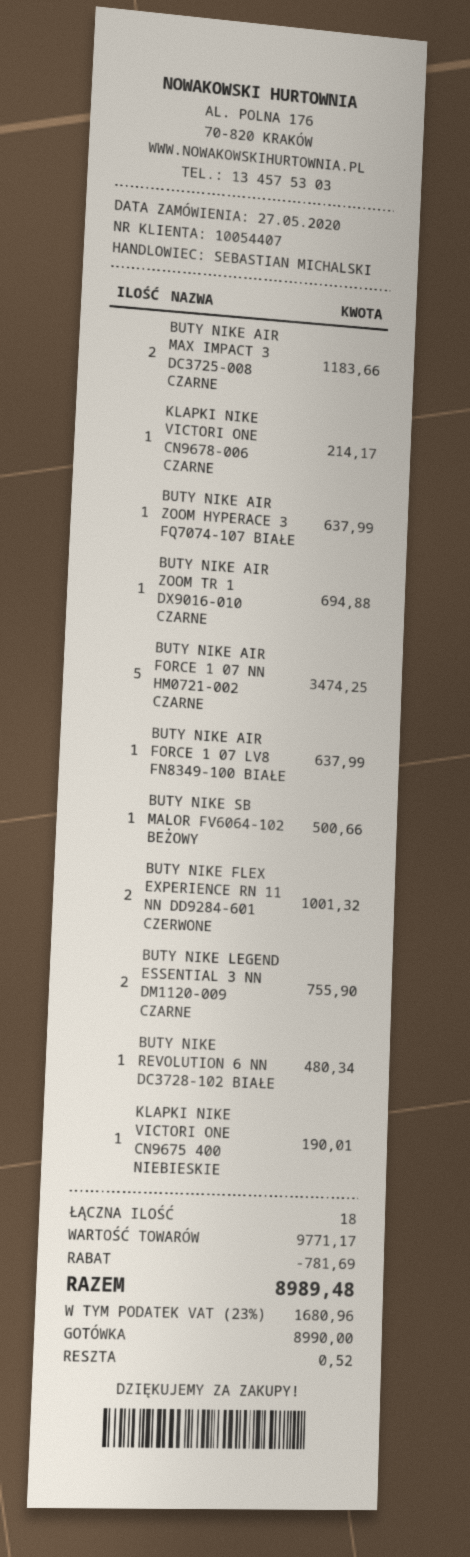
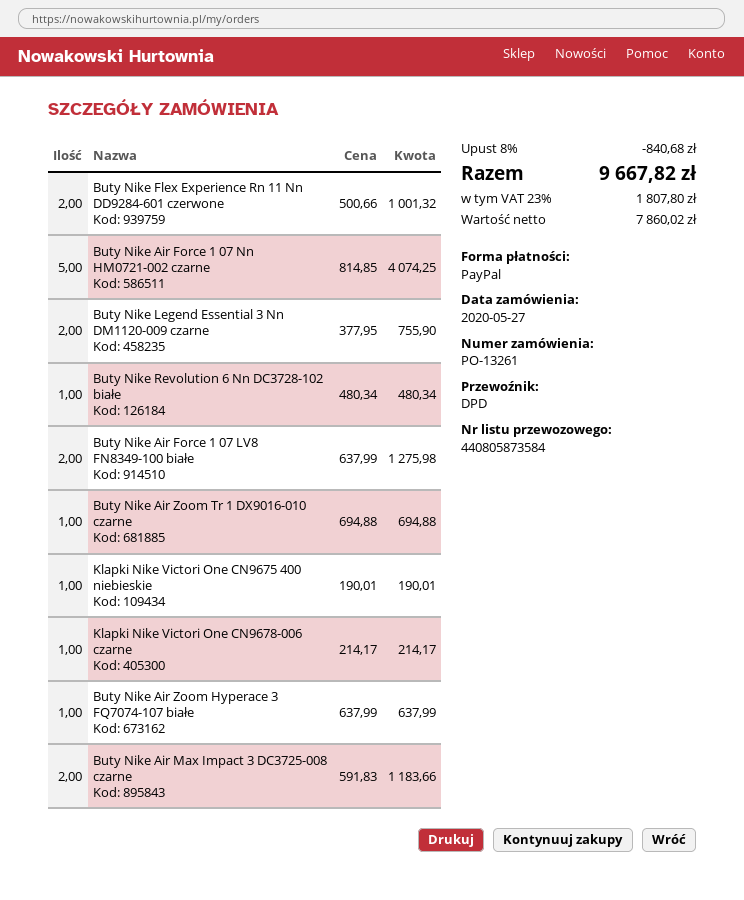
payment method: cash -> PayPal
BUTY NIKE AIR FORCE 1 07 NN HM0721-002 CZARNE: 5 for 3474.25 -> 5 for 4074.25
BUTY NIKE AIR FORCE 1 07 LV8 FN8349-100 BIAŁE: 1 for 637.99 -> 2 for 1275.98
BUTY NIKE SB MALOR FV6064-102 BEŻOWY: 1 for 500.66 -> none
discount: 781.69 -> 840.68
tax: 23% = 1680.96 -> 23% = 1807.80
total: 8989.48 -> 9667.82

